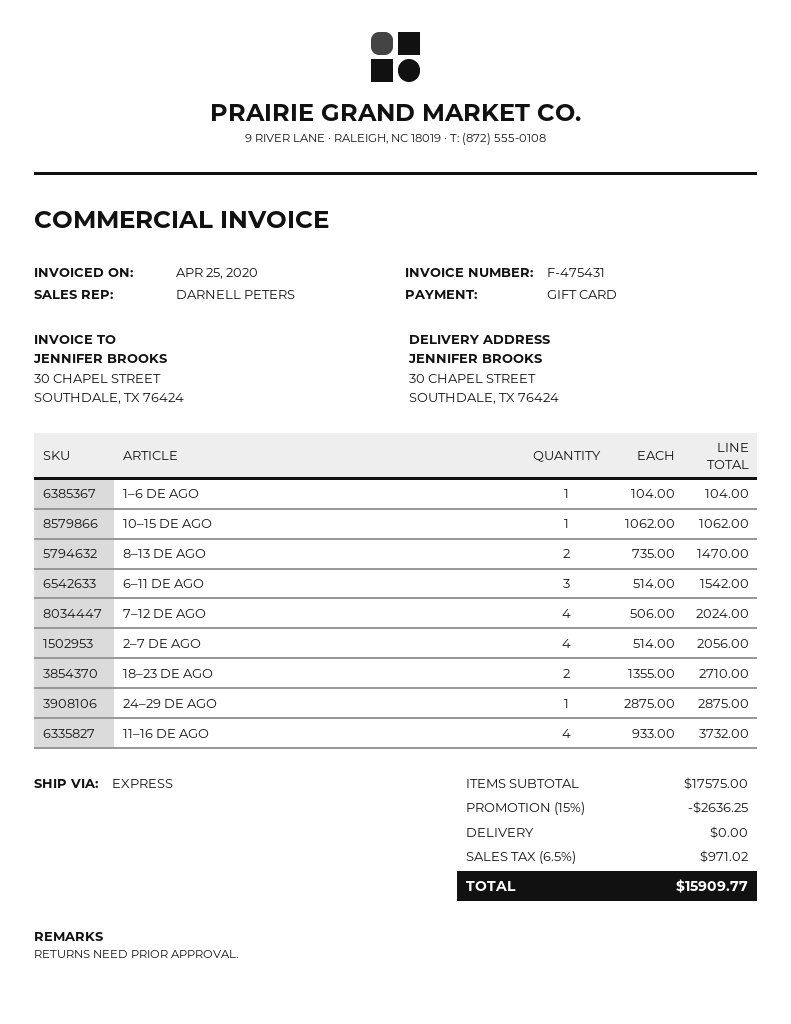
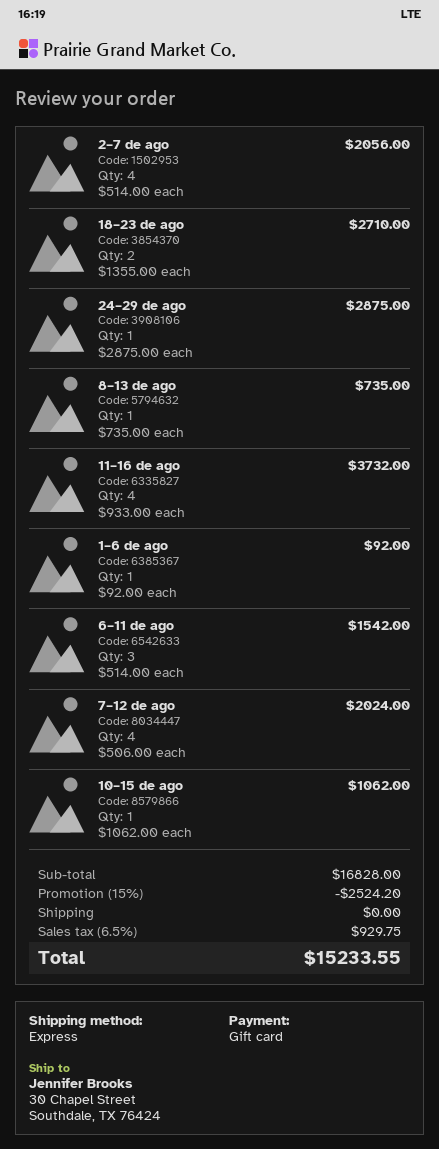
1–6 DE AGO: 1 x 104.00 = 104.00 -> 1 x 92.00 = 92.00
8–13 DE AGO: 2 x 735.00 = 1470.00 -> 1 x 735.00 = 735.00
subtotal: 17575.00 -> 16828.00
discount: 15% = 2636.25 -> 15% = 2524.20
tax: 6.5% = 971.02 -> 6.5% = 929.75
total: 15909.77 -> 15233.55

